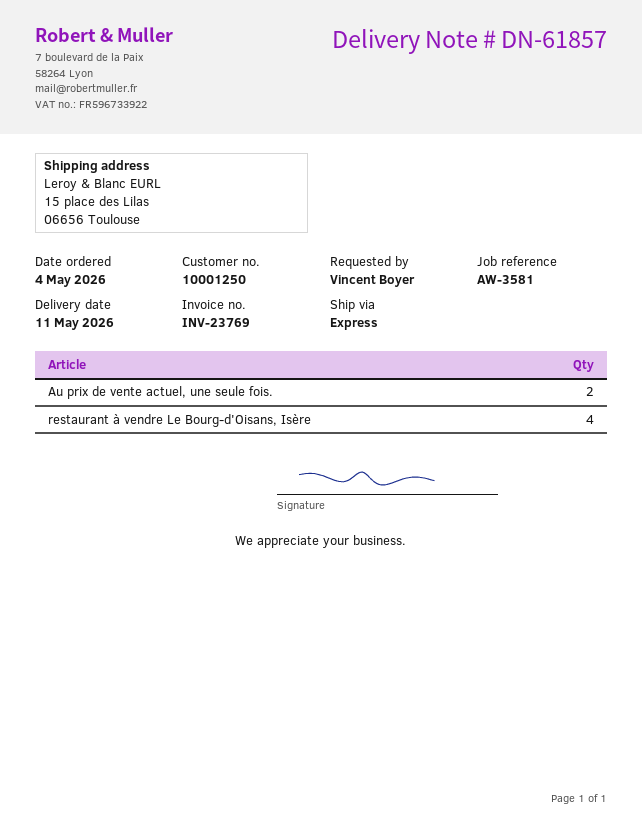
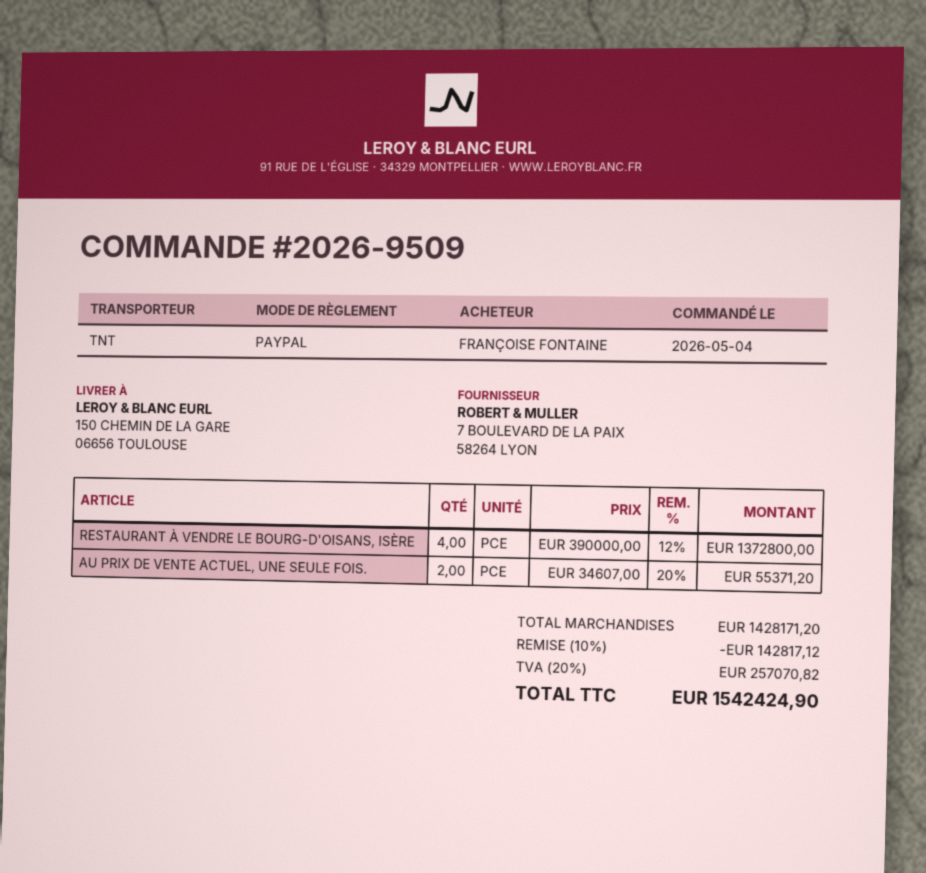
ordered by: Vincent Boyer -> FRANÇOISE FONTAINE
shipping method: express -> TNT
ship to: 15 place des Lilas, 06656 Toulouse -> 150 CHEMIN DE LA GARE, 06656 TOULOUSE

